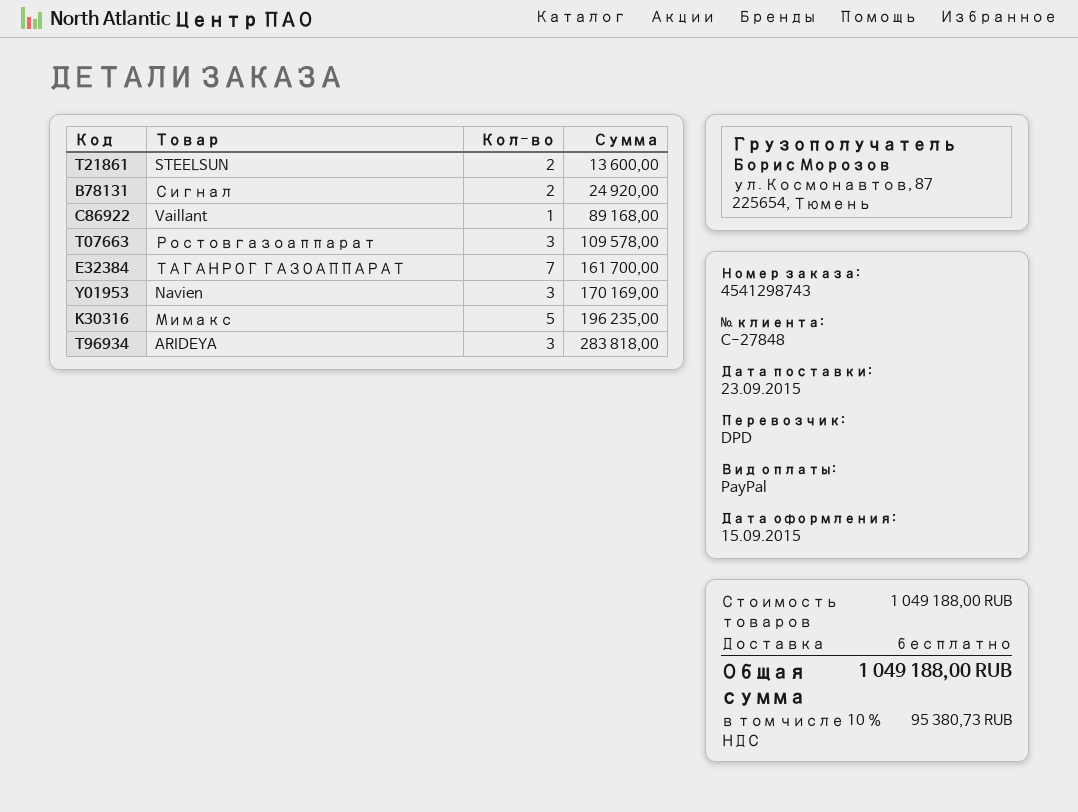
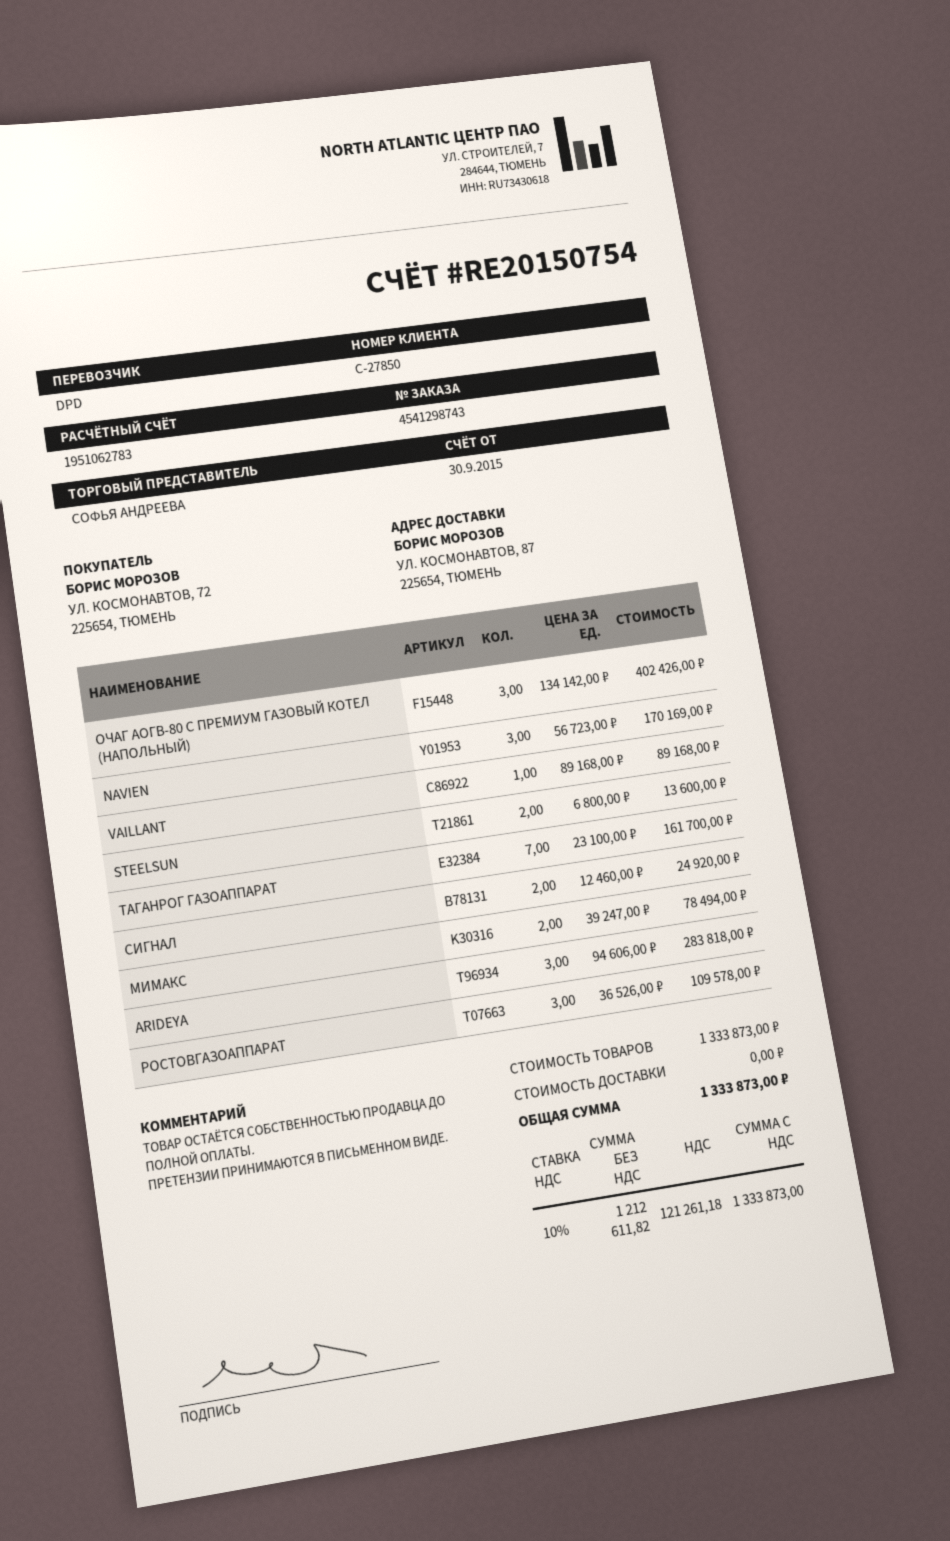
customer number: C-27848 -> C-27850
Мимакс: 5 for 196235.00 -> 2 for 78494.00
ОЧАГ АОГВ-80 C ПРЕМИУМ ГАЗОВЫЙ КОТЕЛ (НАПОЛЬНЫЙ): none -> 3 for 402426.00
subtotal: 1049188.00 -> 1333873.00
tax: 10% = 95380.73 -> 10% = 121261.18
total: 1049188.00 -> 1333873.00

